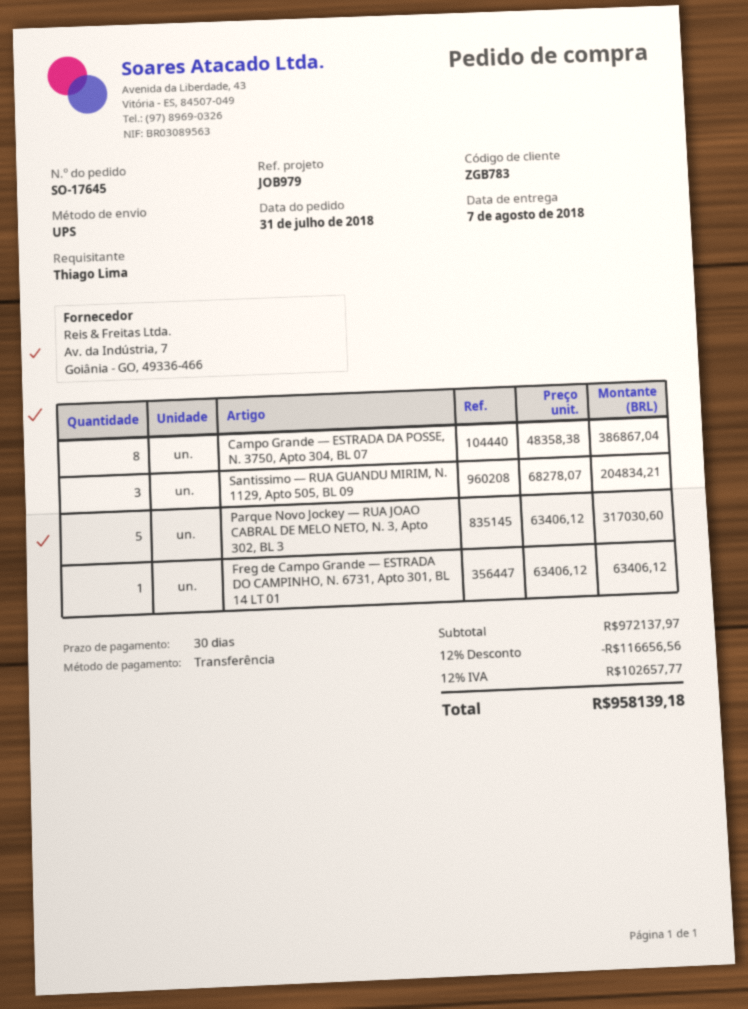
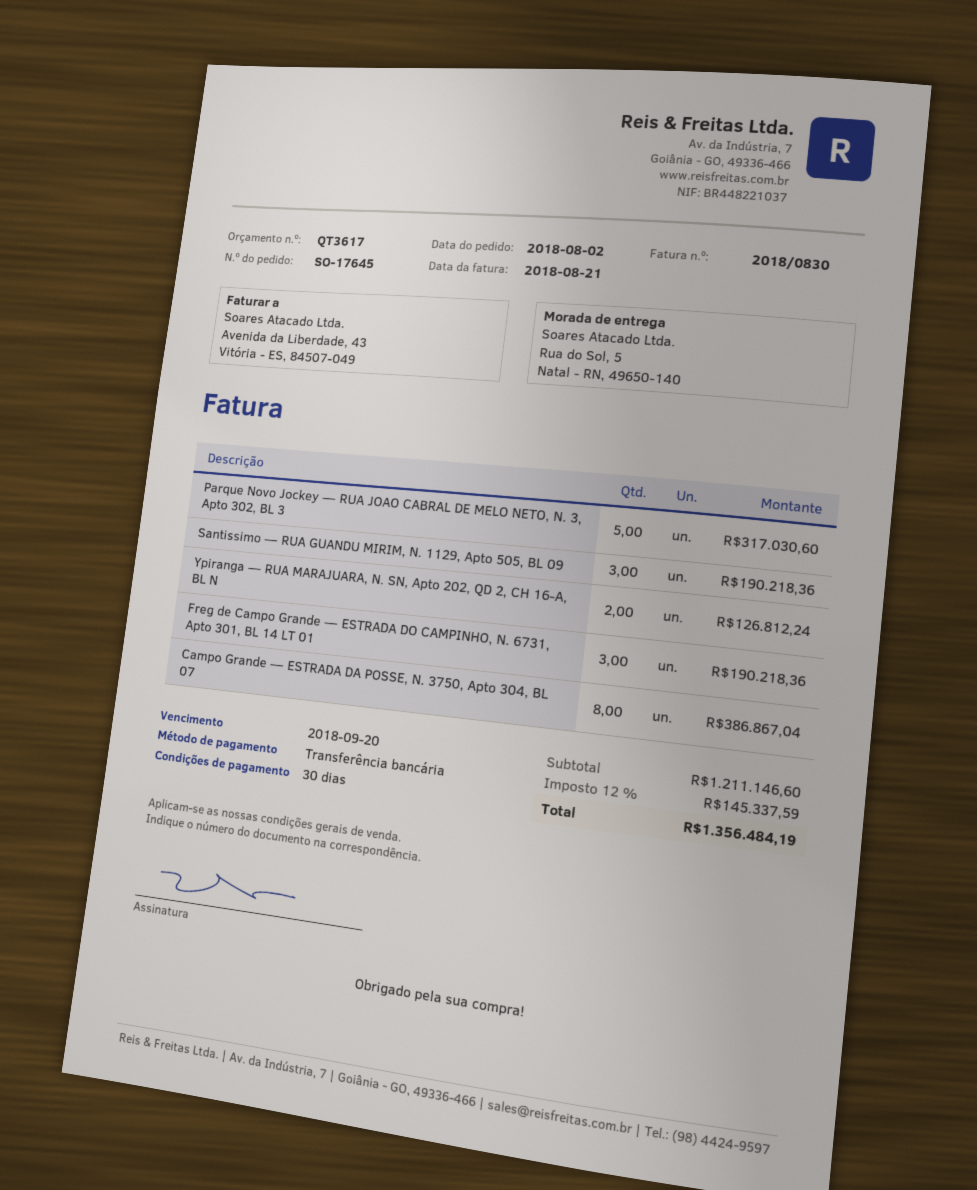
order date: 2018-07-31 -> 2018-08-02
Santissimo — RUA GUANDU MIRIM, N. 1129, Apto 505, BL 09: 3 for 204834.21 -> 3 for 190218.36
Freg de Campo Grande — ESTRADA DO CAMPINHO, N. 6731, Apto 301, BL 14 LT 01: 1 for 63406.12 -> 3 for 190218.36
Ypiranga — RUA MARAJUARA, N. SN, Apto 202, QD 2, CH 16-A, BL N: none -> 2 for 126812.24
subtotal: 972137.97 -> 1211146.60
discount: 12% = 116656.56 -> none
tax: 12% = 102657.77 -> 12% = 145337.59
total: 958139.18 -> 1356484.19

